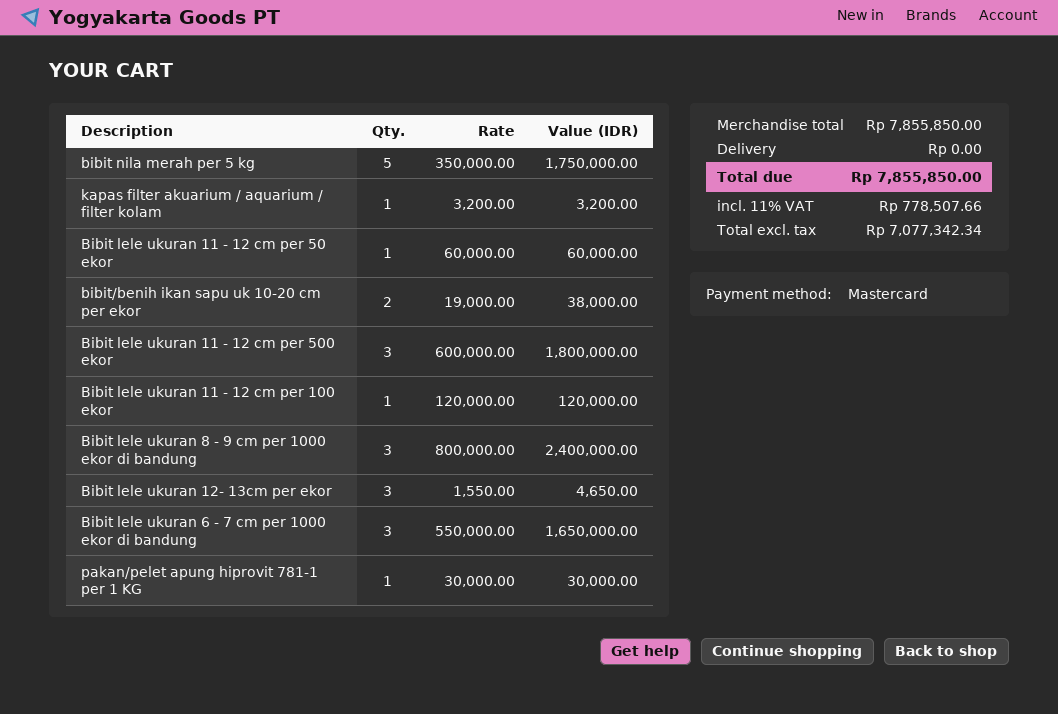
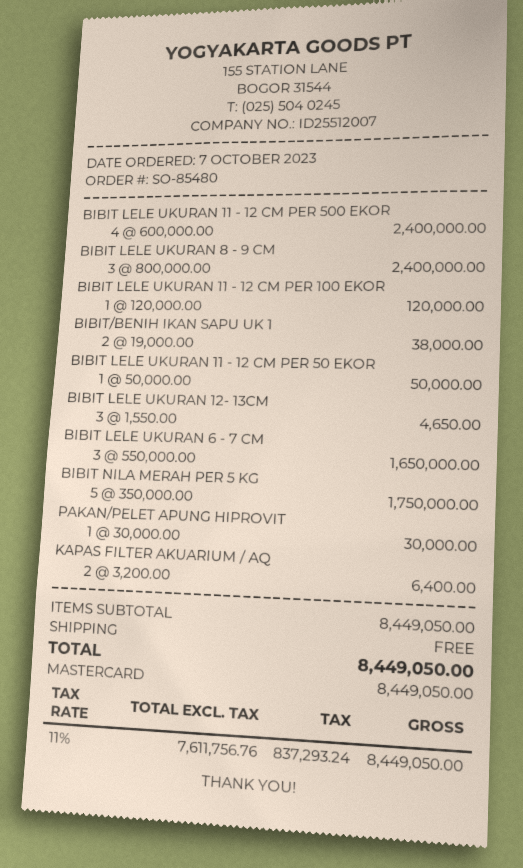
kapas filter akuarium / aquarium / filter kolam: 1 x 3200.00 = 3200.00 -> 2 x 3200.00 = 6400.00
Bibit lele ukuran 11 - 12 cm per 50 ekor: 1 x 60000.00 = 60000.00 -> 1 x 50000.00 = 50000.00
Bibit lele ukuran 11 - 12 cm per 500 ekor: 3 x 600000.00 = 1800000.00 -> 4 x 600000.00 = 2400000.00
subtotal: 7855850.00 -> 8449050.00
net: 7077342.34 -> 7611756.76
tax: 11% = 778507.66 -> 11% = 837293.24
total: 7855850.00 -> 8449050.00

